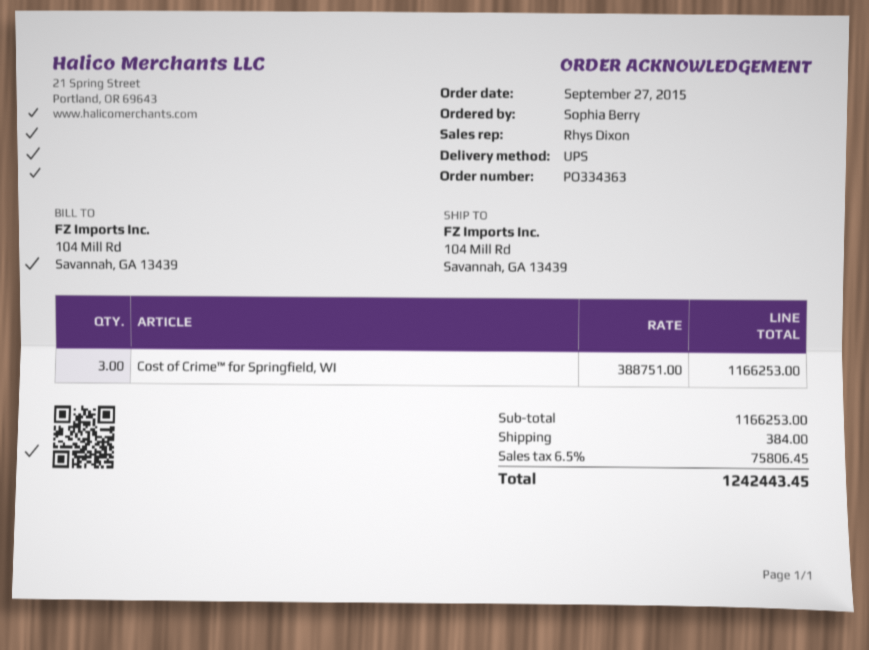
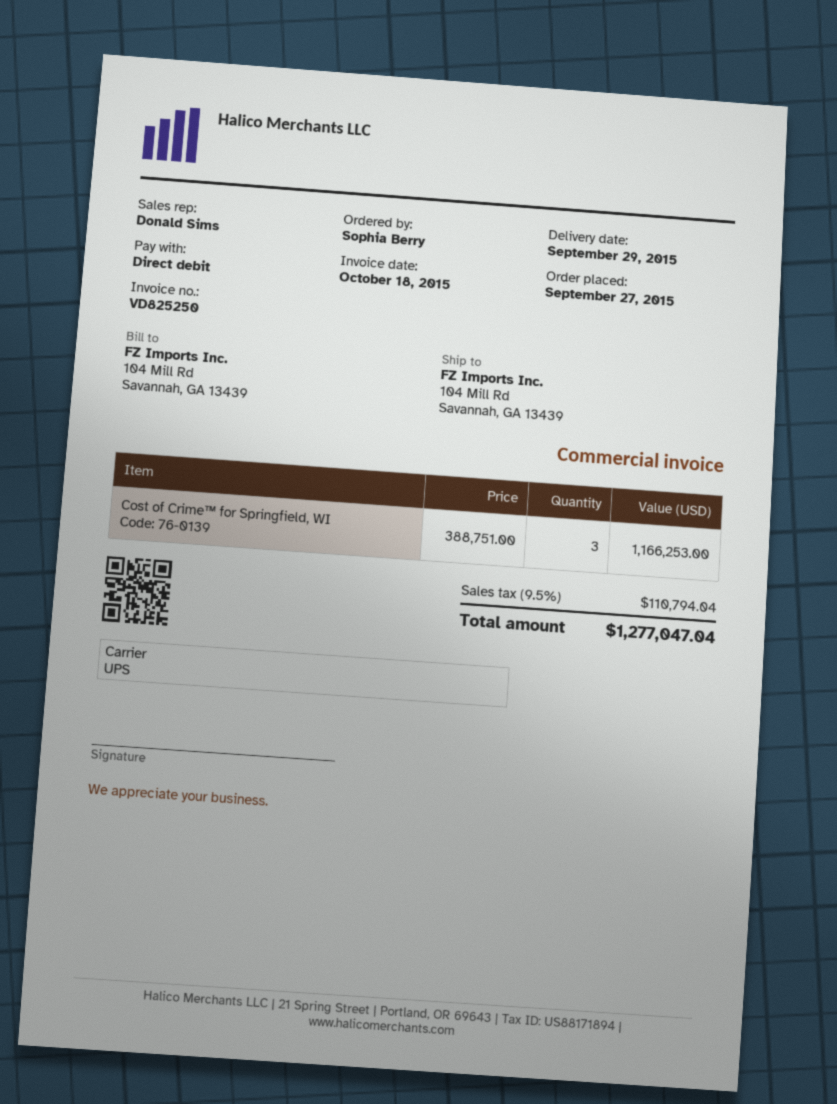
sales rep: Rhys Dixon -> Donald Sims
shipping: 384.00 -> none
tax: 6.5% = 75806.45 -> 9.5% = 110794.04
total: 1242443.45 -> 1277047.04

